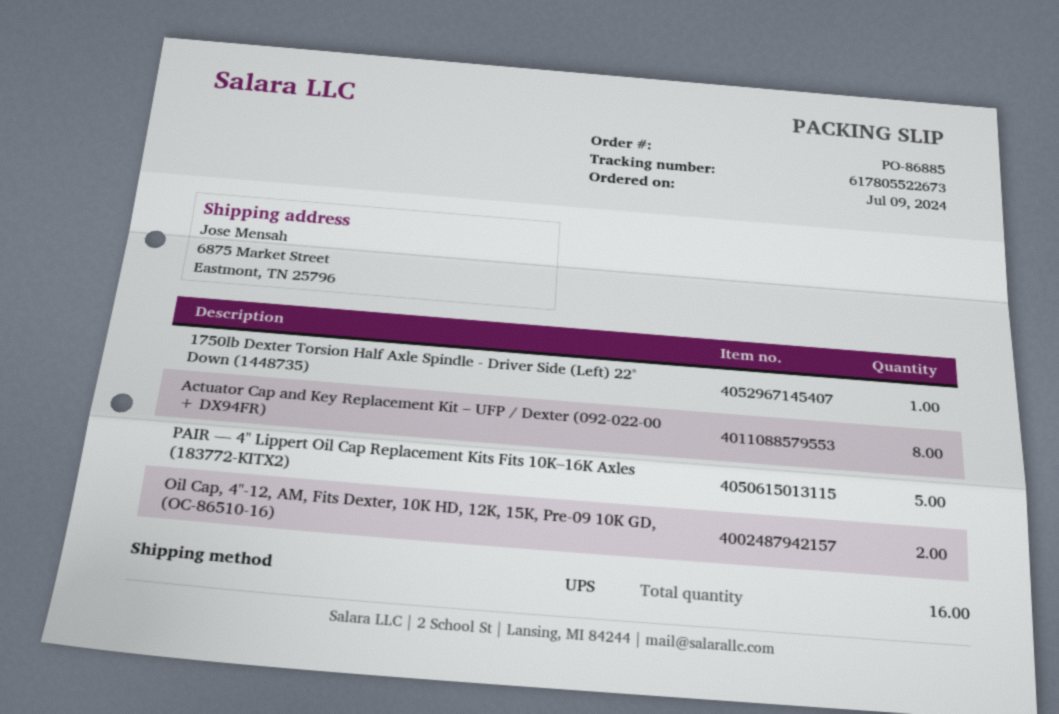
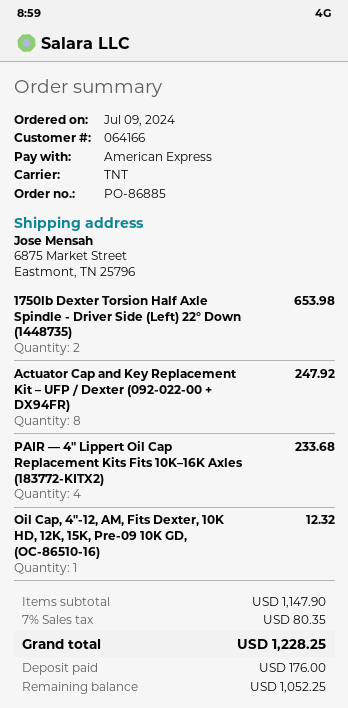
shipping method: UPS -> TNT
1750lb Dexter Torsion Half Axle Spindle - Driver Side (Left) 22° Down (1448735): 1 -> 2
PAIR — 4" Lippert Oil Cap Replacement Kits Fits 10K–16K Axles (183772-KITX2): 5 -> 4
Oil Cap, 4"-12, AM, Fits Dexter, 10K HD, 12K, 15K, Pre-09 10K GD, (OC-86510-16): 2 -> 1

